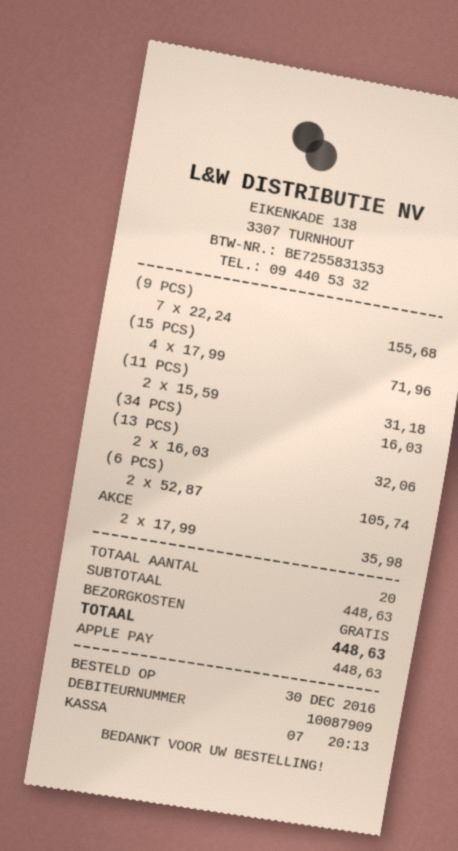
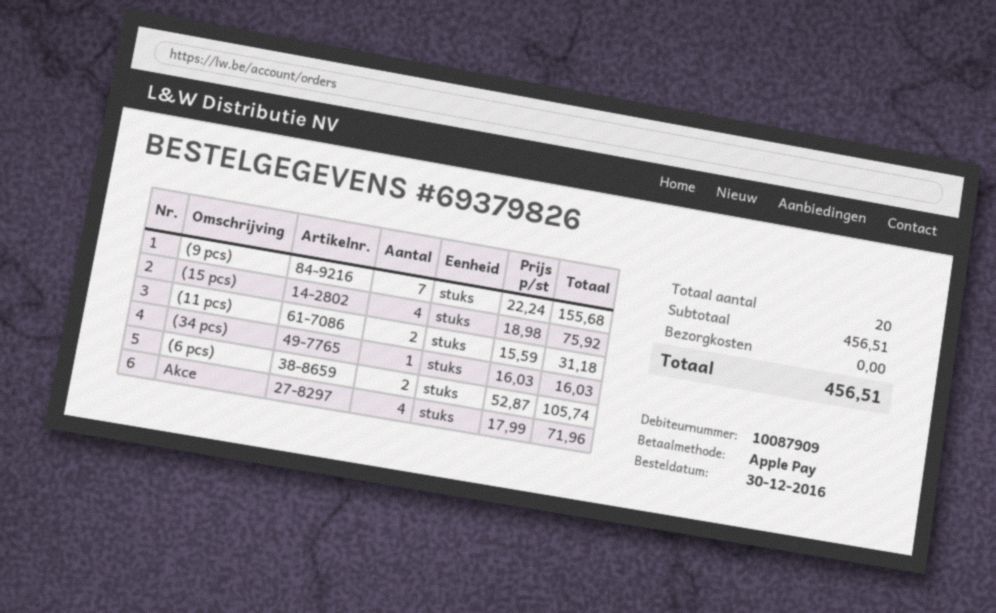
(15 PCS): 4 x 17.99 = 71.96 -> 4 x 18.98 = 75.92
(13 PCS): 2 x 16.03 = 32.06 -> none
AKCE: 2 x 17.99 = 35.98 -> 4 x 17.99 = 71.96
subtotal: 448.63 -> 456.51
total: 448.63 -> 456.51

